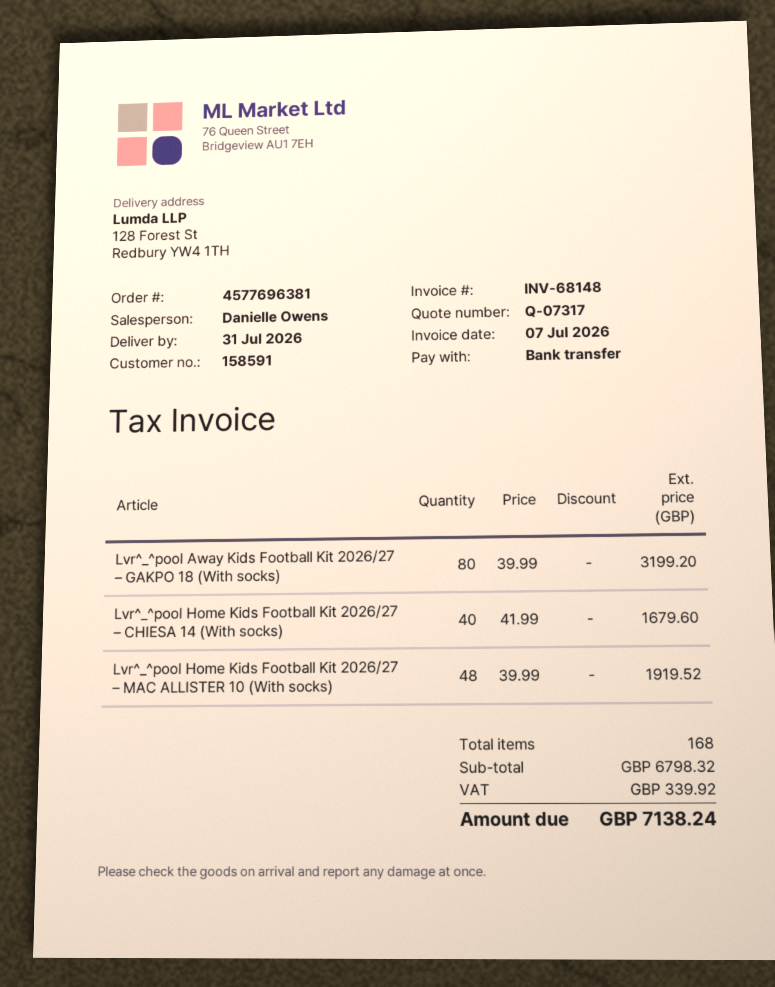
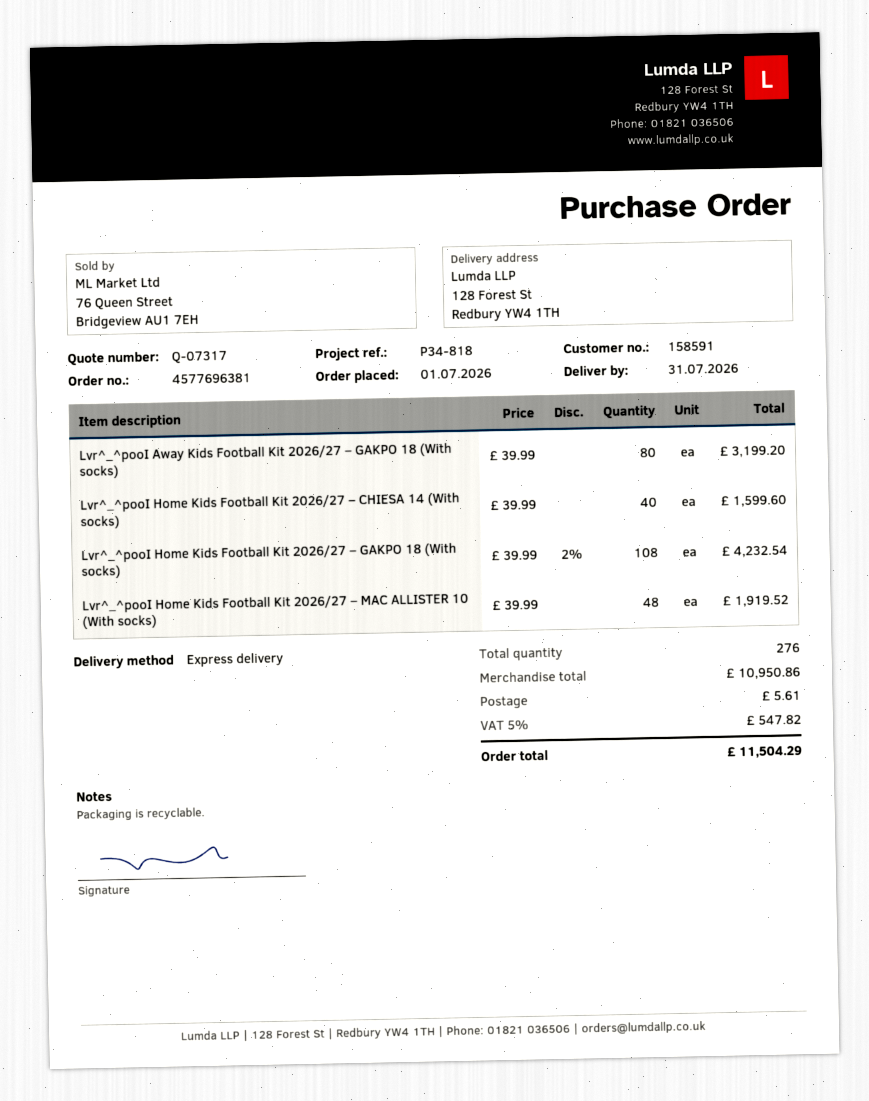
Lvr^_^pooI Home Kids Football Kit 2026/27 – CHIESA 14 (With socks): 40 x 41.99 = 1679.60 -> 40 x 39.99 = 1599.60
Lvr^_^pooI Home Kids Football Kit 2026/27 – GAKPO 18 (With socks): none -> 108 x 39.99 - 2% = 4232.54
total quantity: 168 -> 276
subtotal: 6798.32 -> 10950.86
shipping: none -> 5.61
tax: 339.92 -> 547.82
total: 7138.24 -> 11504.29

